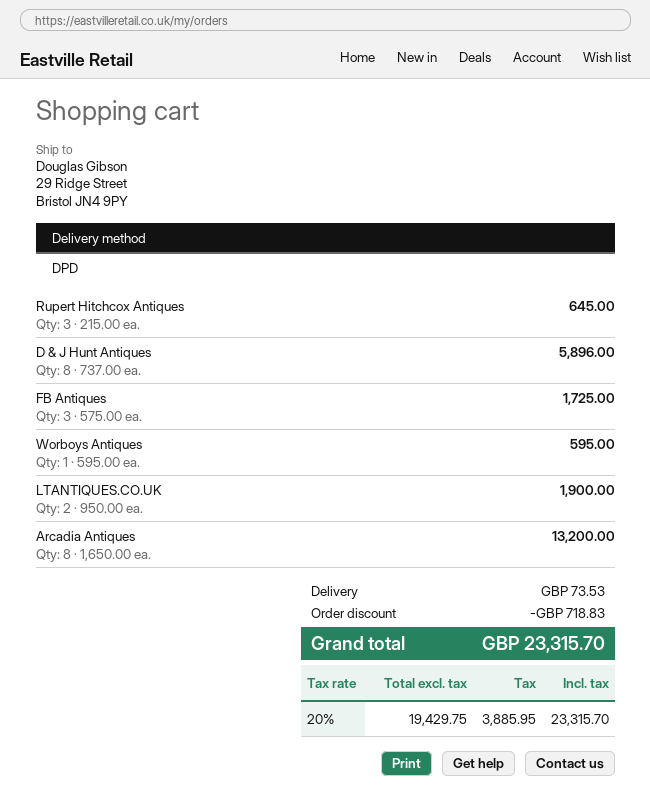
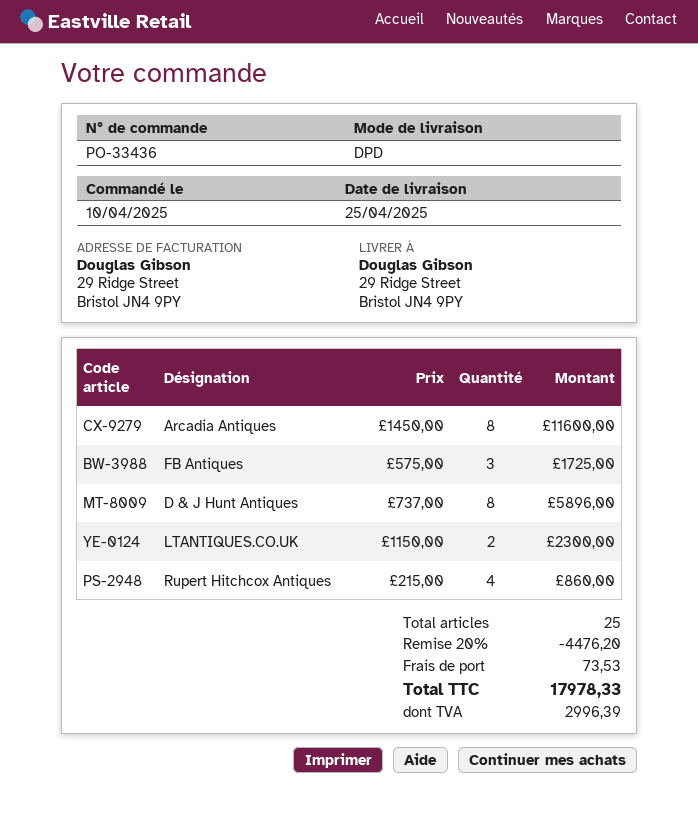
Rupert Hitchcox Antiques: 3 x 215.00 = 645.00 -> 4 x 215.00 = 860.00
Worboys Antiques: 1 x 595.00 = 595.00 -> none
LTANTIQUES.CO.UK: 2 x 950.00 = 1900.00 -> 2 x 1150.00 = 2300.00
Arcadia Antiques: 8 x 1650.00 = 13200.00 -> 8 x 1450.00 = 11600.00
discount: 718.83 -> 4476.20
tax: 3885.95 -> 2996.39
total: 23315.70 -> 17978.33

